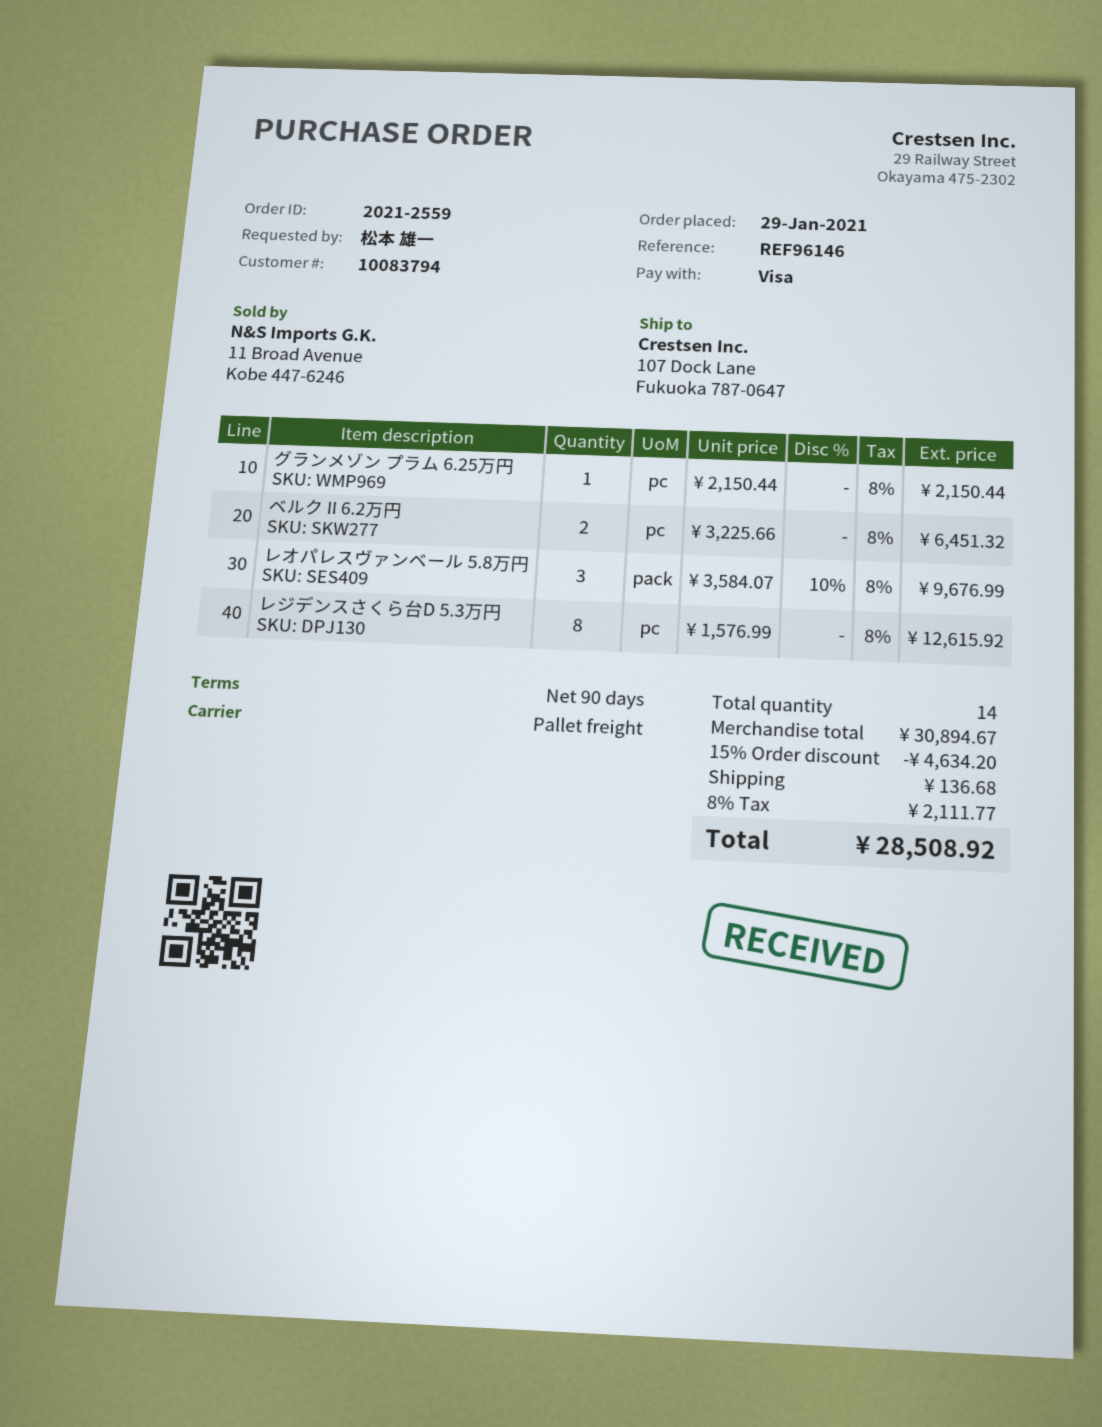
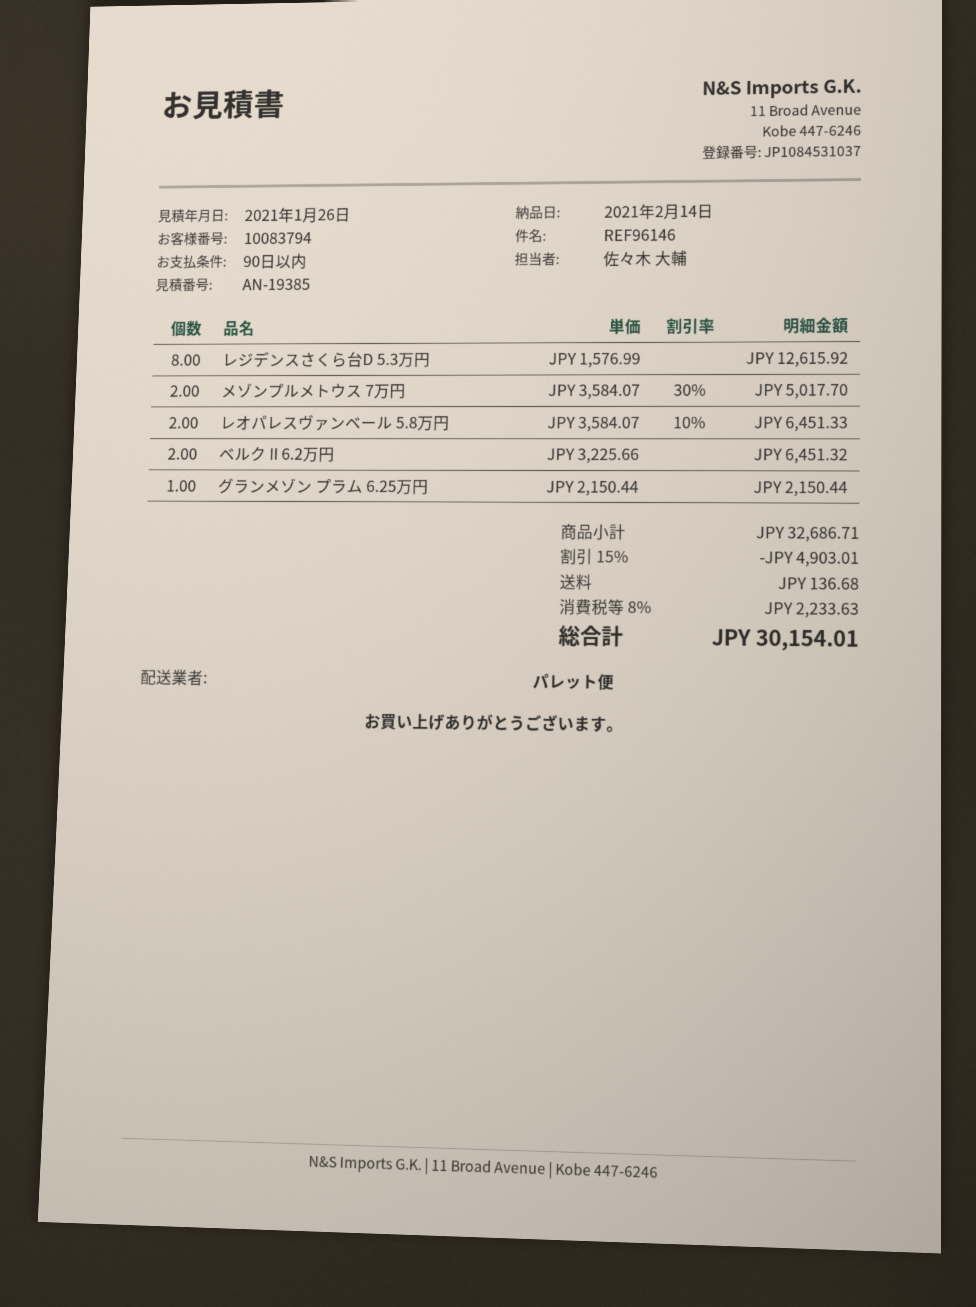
レオパレスヴァンベール 5.8万円: 3 x 3584.07 - 10% = 9676.99 -> 2 x 3584.07 - 10% = 6451.33
メゾンプルメトウス 7万円: none -> 2 x 3584.07 - 30% = 5017.70
subtotal: 30894.67 -> 32686.71
discount: 15% = 4634.20 -> 15% = 4903.01
tax: 8% = 2111.77 -> 8% = 2233.63
total: 28508.92 -> 30154.01

